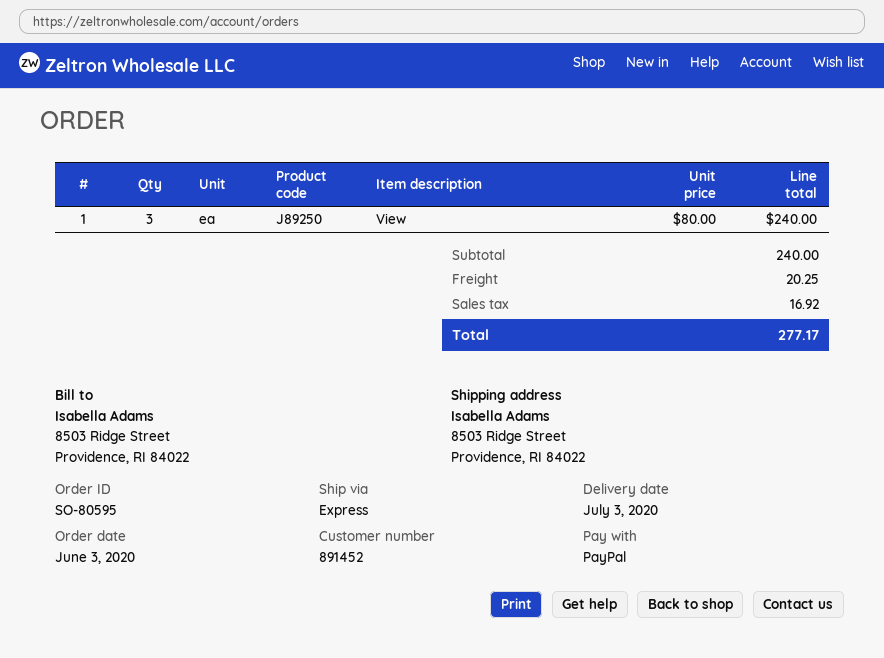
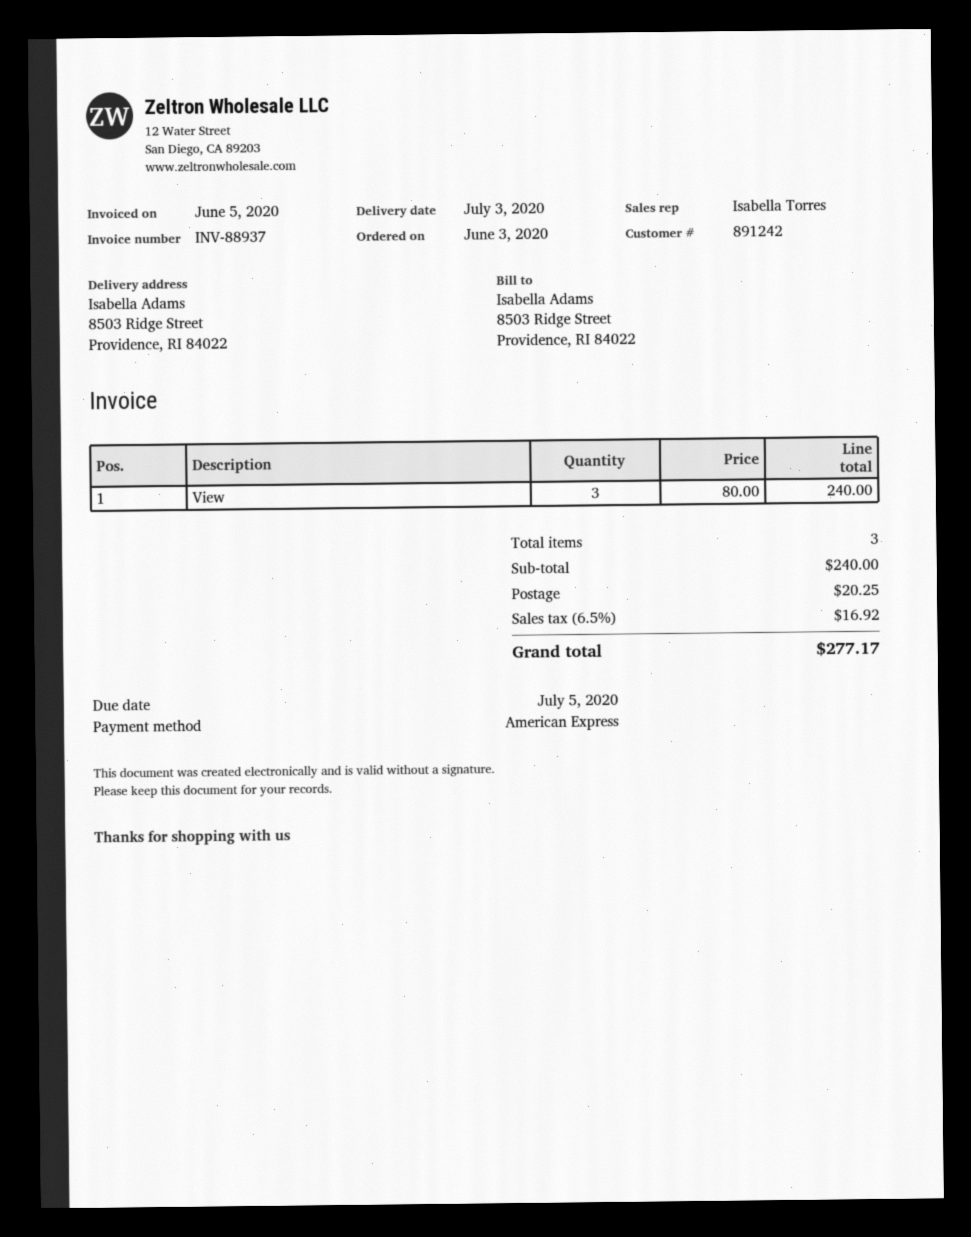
customer number: 891452 -> 891242
payment method: PayPal -> American Express

